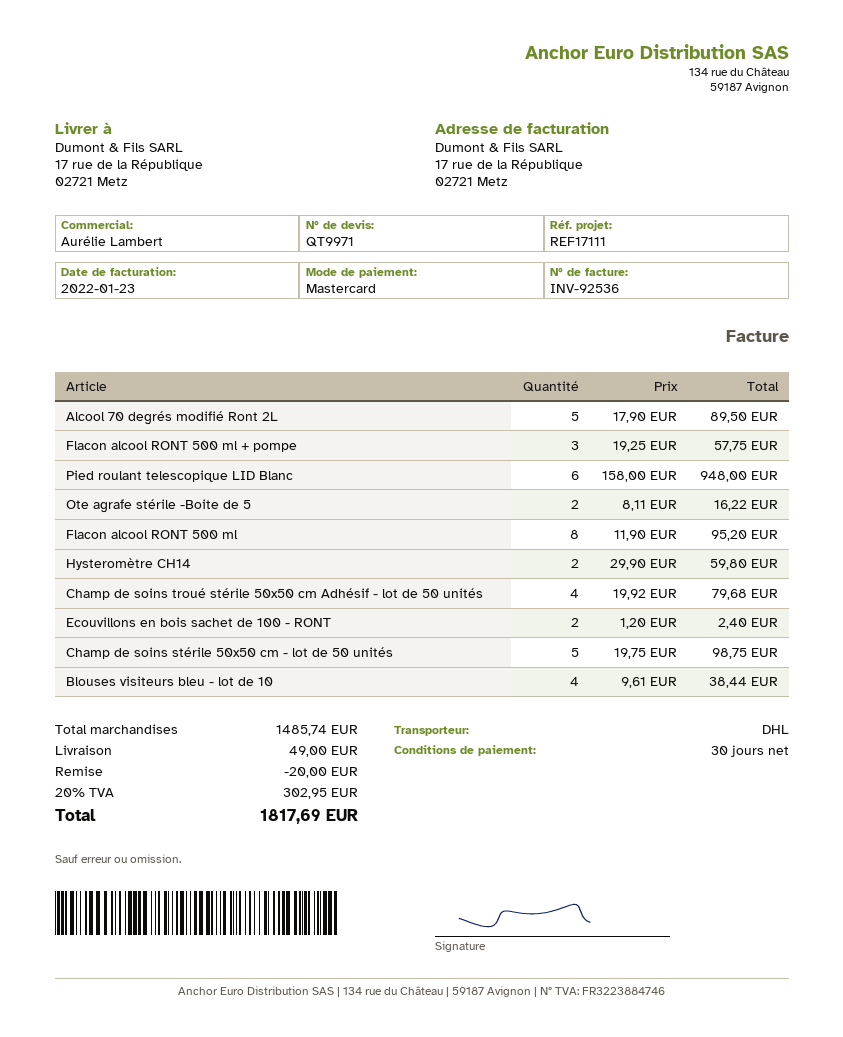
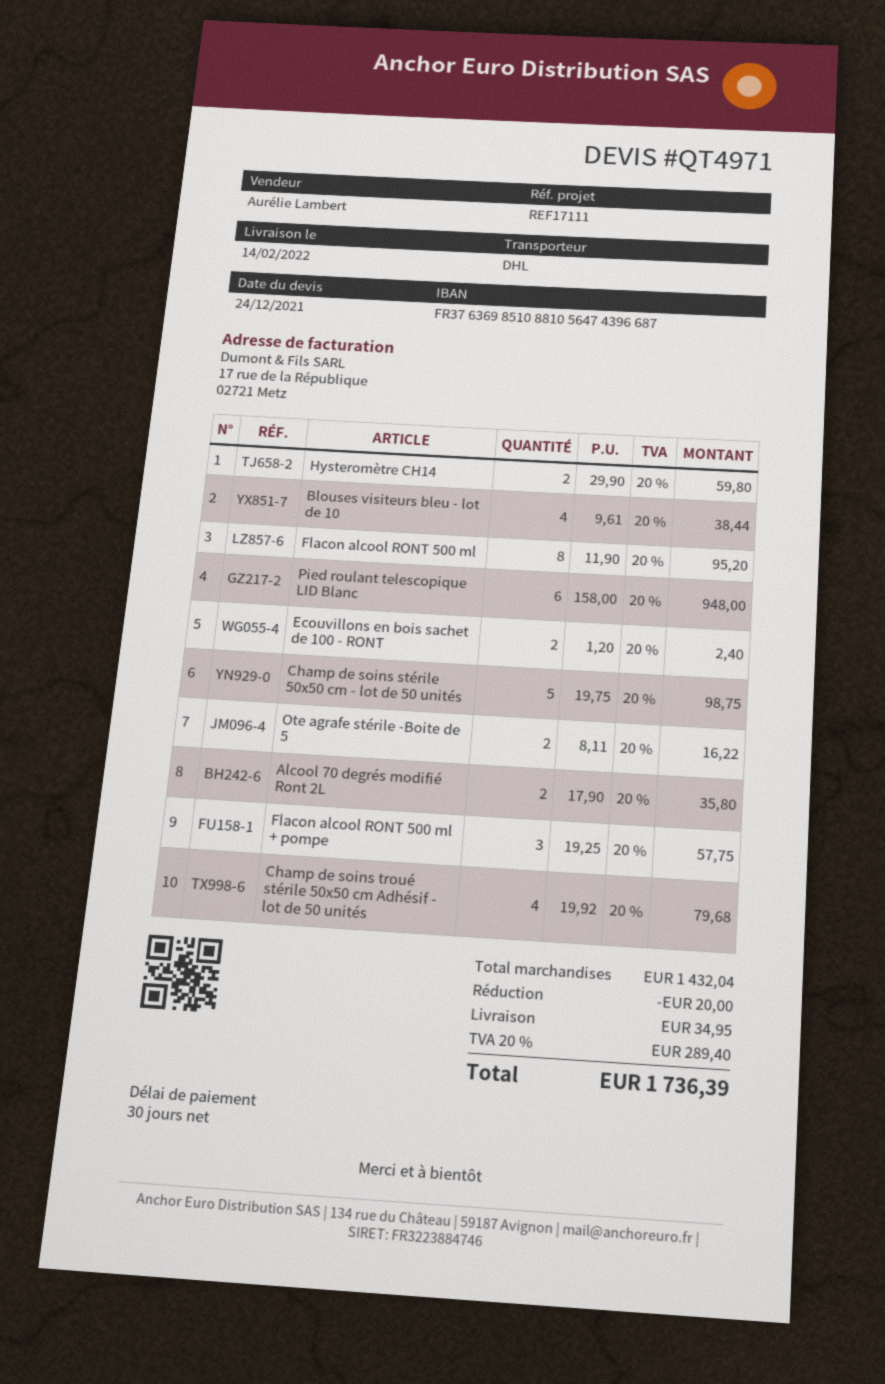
quote number: QT9971 -> QT4971
Alcool 70 degrés modifié Ront 2L: 5 x 17.90 = 89.50 -> 2 x 17.90 = 35.80
subtotal: 1485.74 -> 1432.04
shipping: 49.00 -> 34.95
tax: 20% = 302.95 -> 20% = 289.40
total: 1817.69 -> 1736.39

